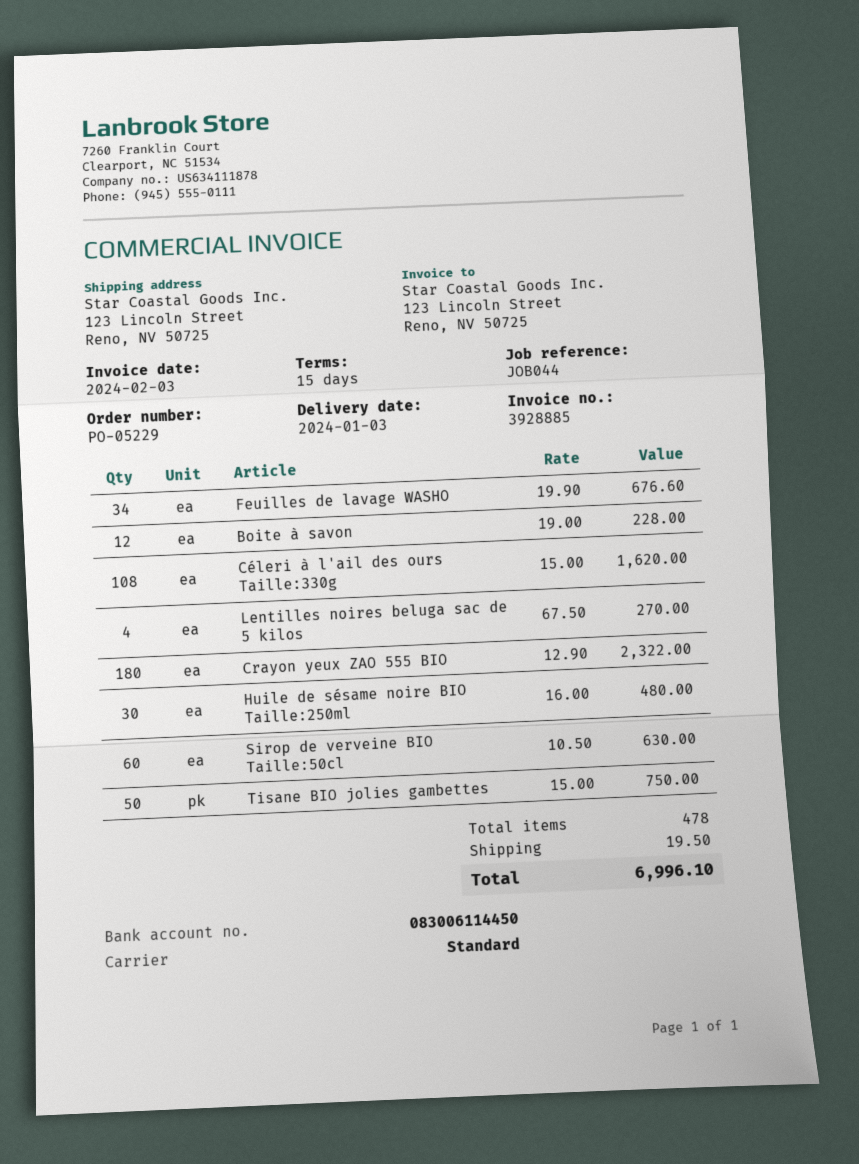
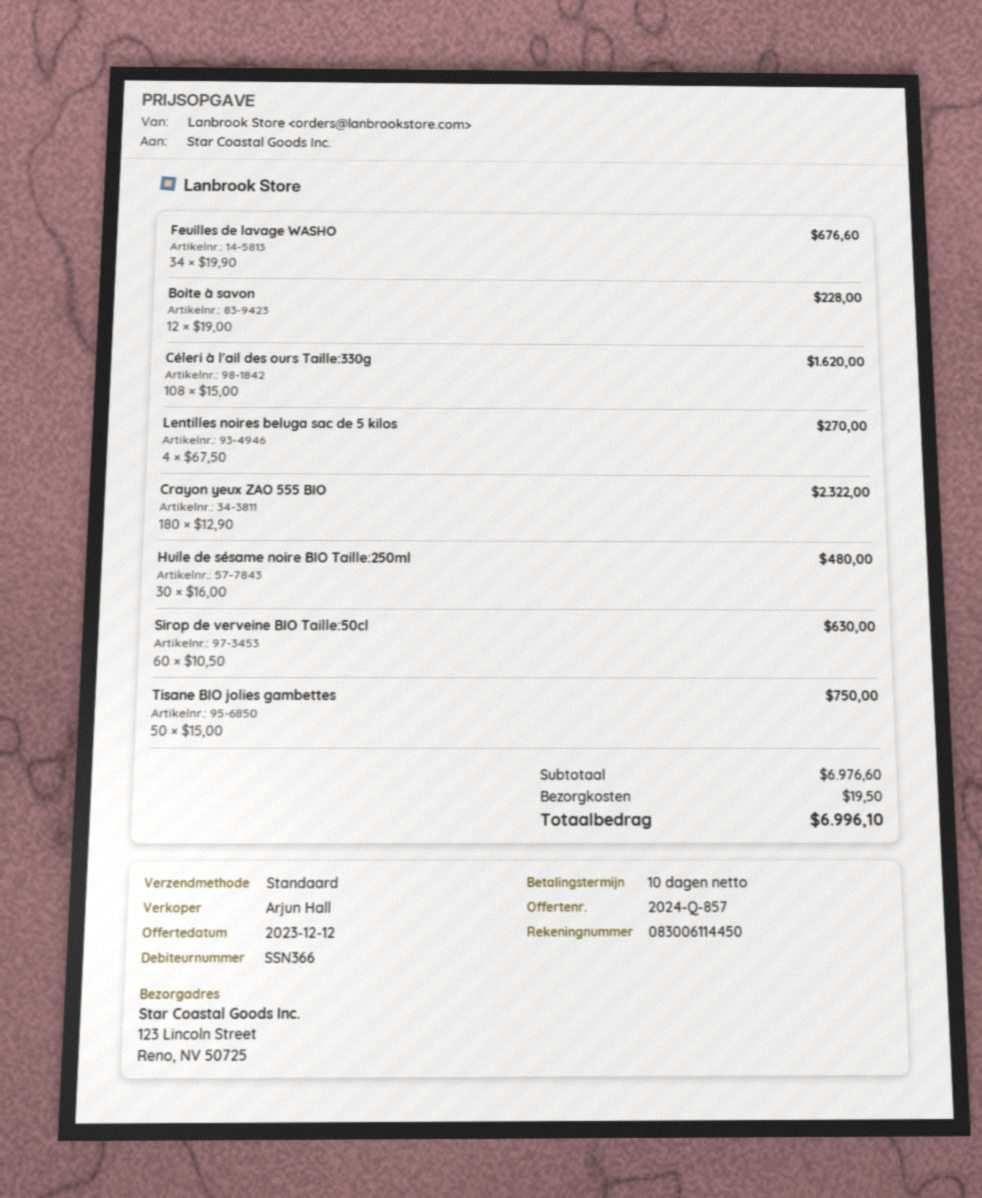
payment terms: 15 days -> 10 days

